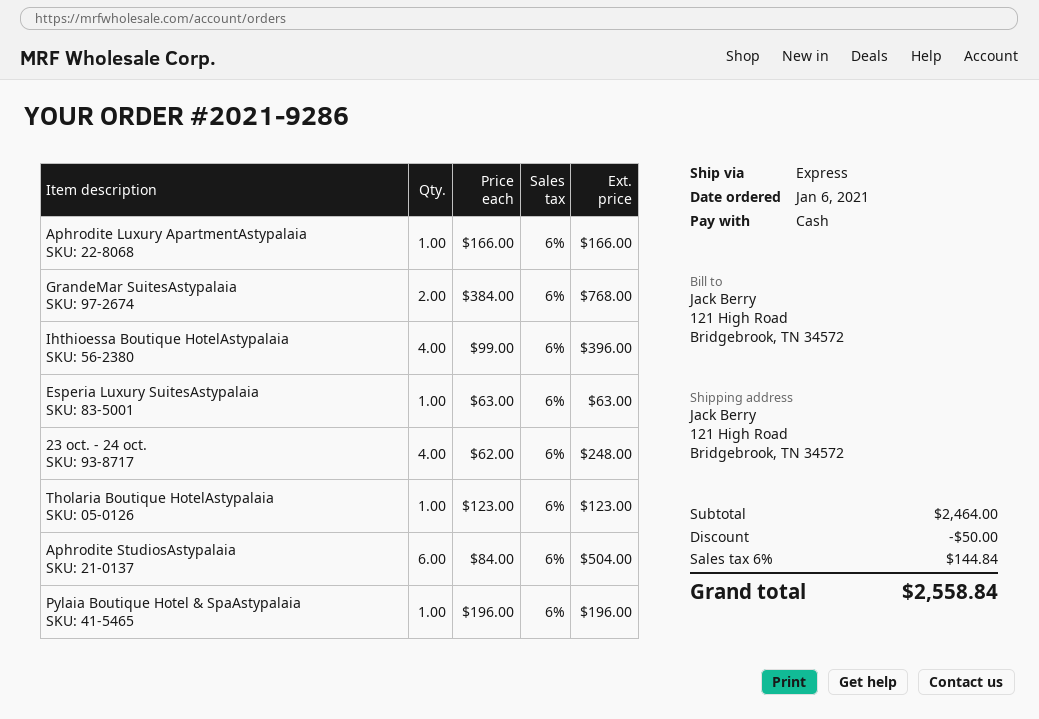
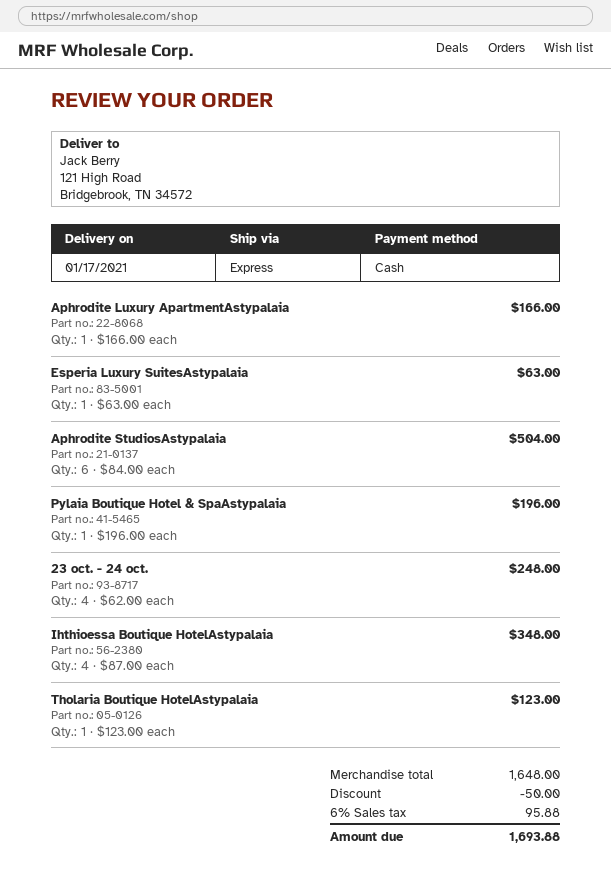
GrandeMar SuitesAstypalaia: 2 x 384.00 = 768.00 -> none
Ihthioessa Boutique HotelAstypalaia: 4 x 99.00 = 396.00 -> 4 x 87.00 = 348.00
subtotal: 2464.00 -> 1648.00
tax: 6% = 144.84 -> 6% = 95.88
total: 2558.84 -> 1693.88

